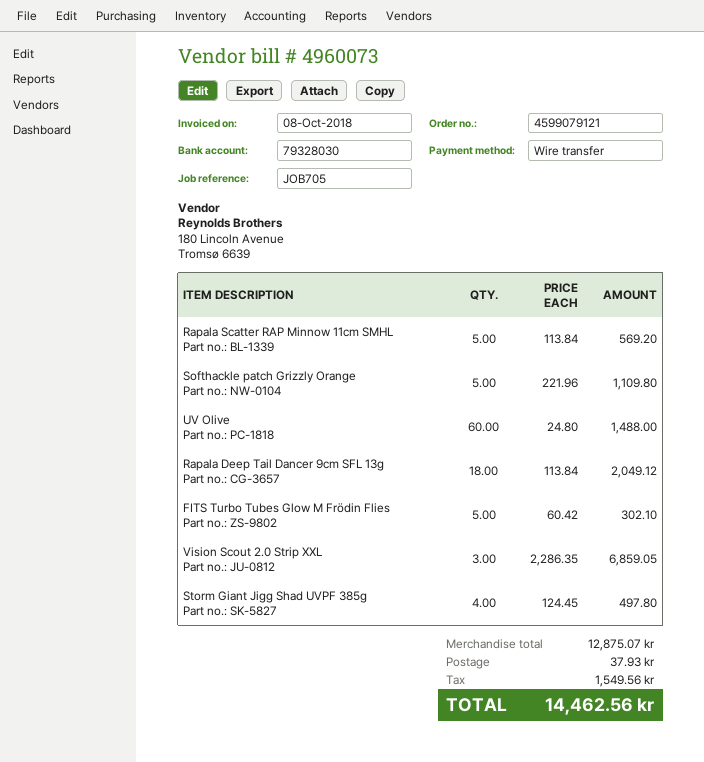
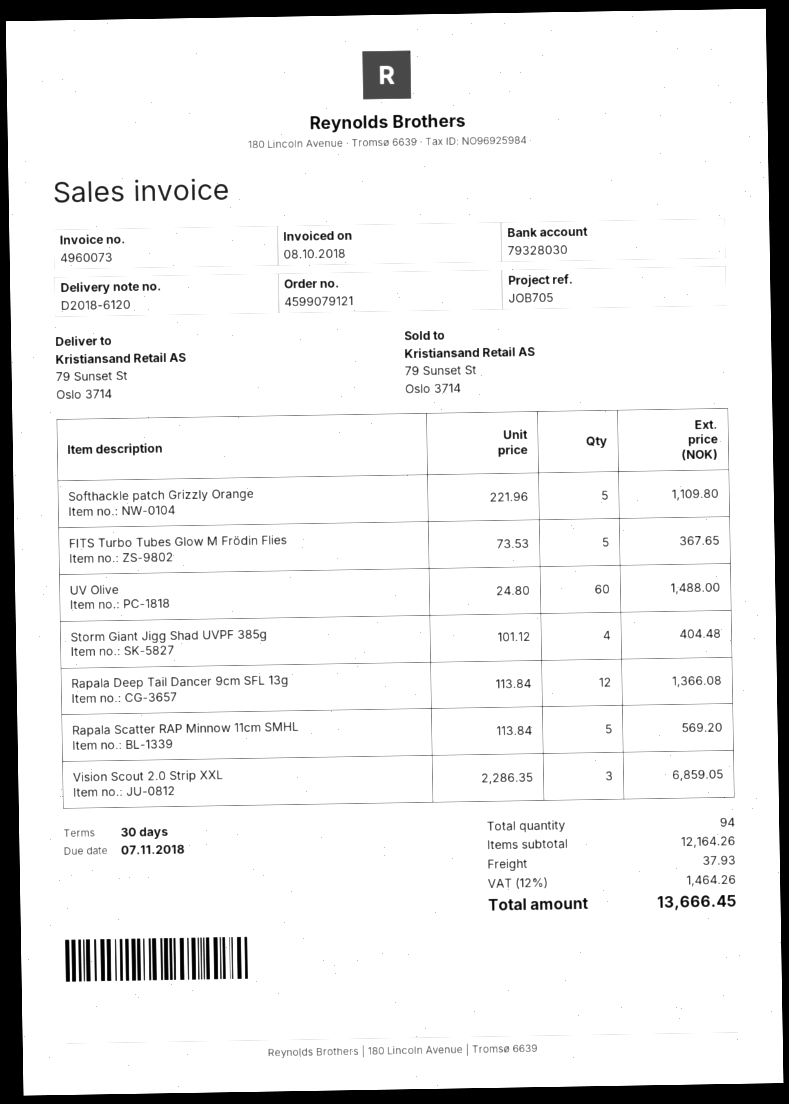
Rapala Deep Tail Dancer 9cm SFL 13g: 18 x 113.84 = 2049.12 -> 12 x 113.84 = 1366.08
FITS Turbo Tubes Glow M Frödin Flies: 5 x 60.42 = 302.10 -> 5 x 73.53 = 367.65
Storm Giant Jigg Shad UVPF 385g: 4 x 124.45 = 497.80 -> 4 x 101.12 = 404.48
subtotal: 12875.07 -> 12164.26
tax: 1549.56 -> 1464.26
total: 14462.56 -> 13666.45

